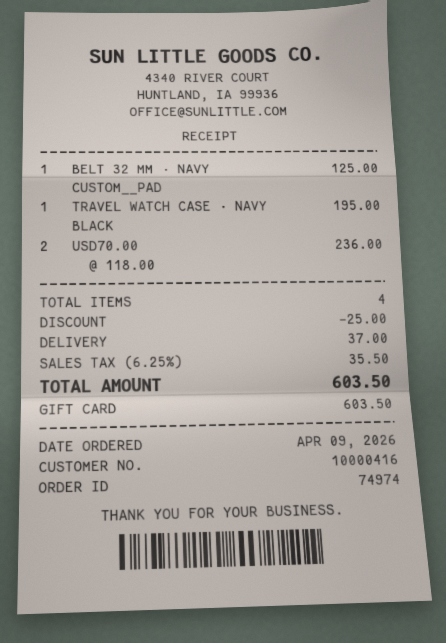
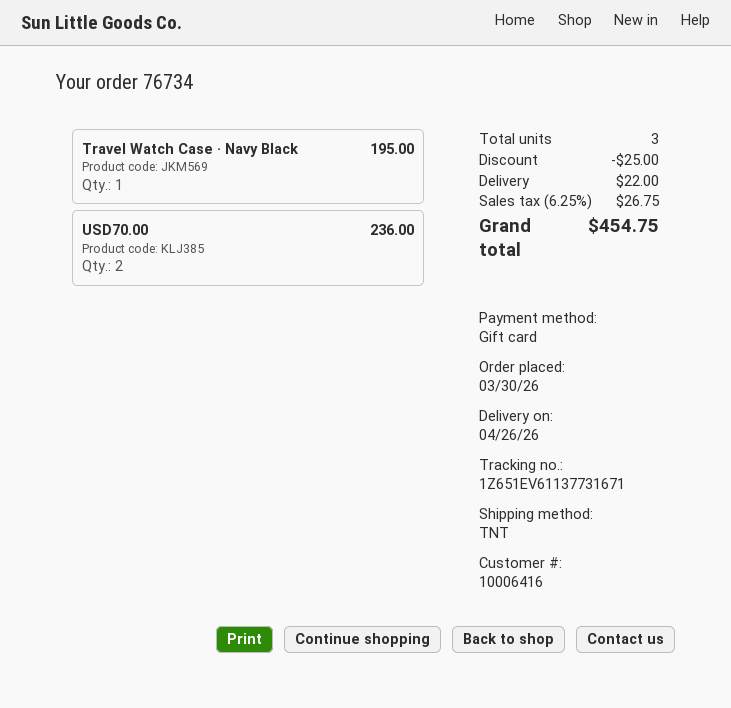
order number: 74974 -> 76734
order date: 2026-04-09 -> 2026-03-30
customer number: 10000416 -> 10006416
BELT 32 MM · NAVY CUSTOM__PAD: 1 for 125.00 -> none
total quantity: 4 -> 3
shipping: 37.00 -> 22.00
tax: 6.25% = 35.50 -> 6.25% = 26.75
total: 603.50 -> 454.75

